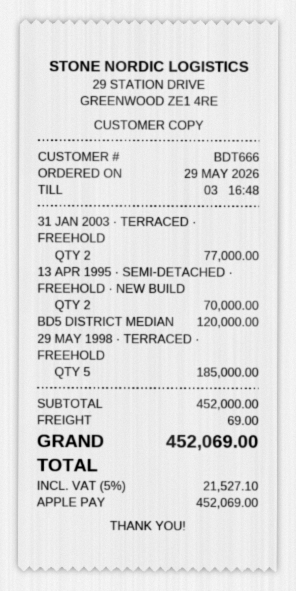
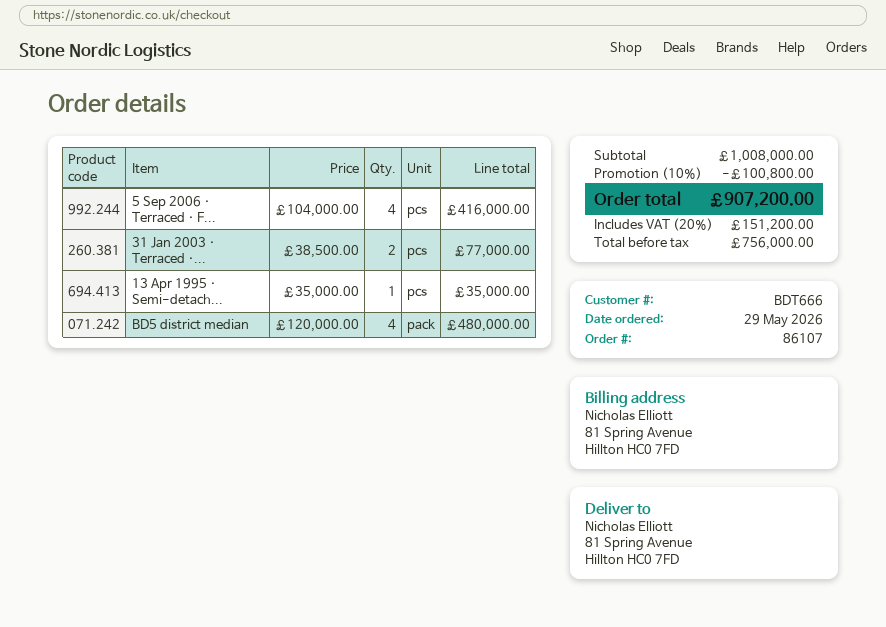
13 APR 1995 · SEMI-DETACHED · FREEHOLD · NEW BUILD: 2 for 70000.00 -> 1 for 35000.00
BD5 DISTRICT MEDIAN: 1 for 120000.00 -> 4 for 480000.00
29 MAY 1998 · TERRACED · FREEHOLD: 5 for 185000.00 -> none
5 Sep 2006 · Terraced · F...: none -> 4 for 416000.00
subtotal: 452000.00 -> 1008000.00
discount: none -> 10% = 100800.00
shipping: 69.00 -> none
tax: 5% = 21527.10 -> 20% = 151200.00
total: 452069.00 -> 907200.00

